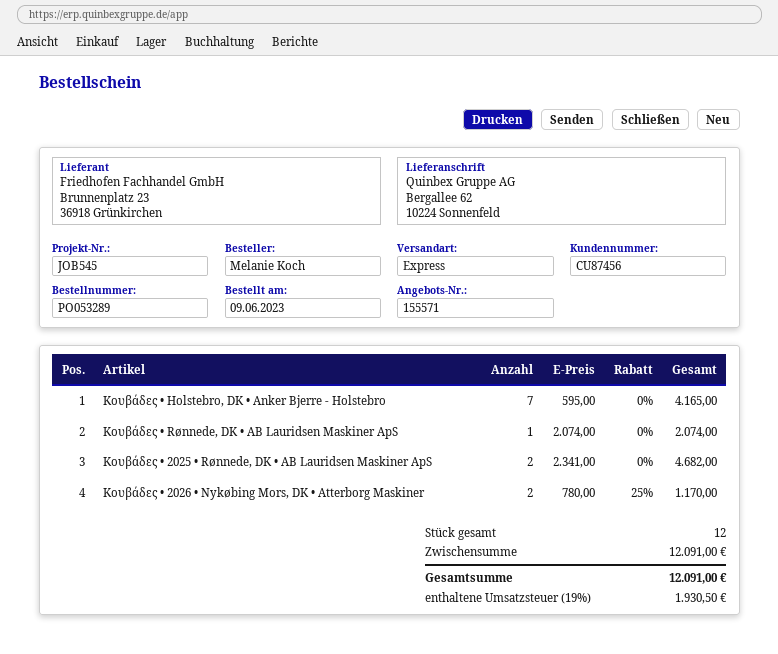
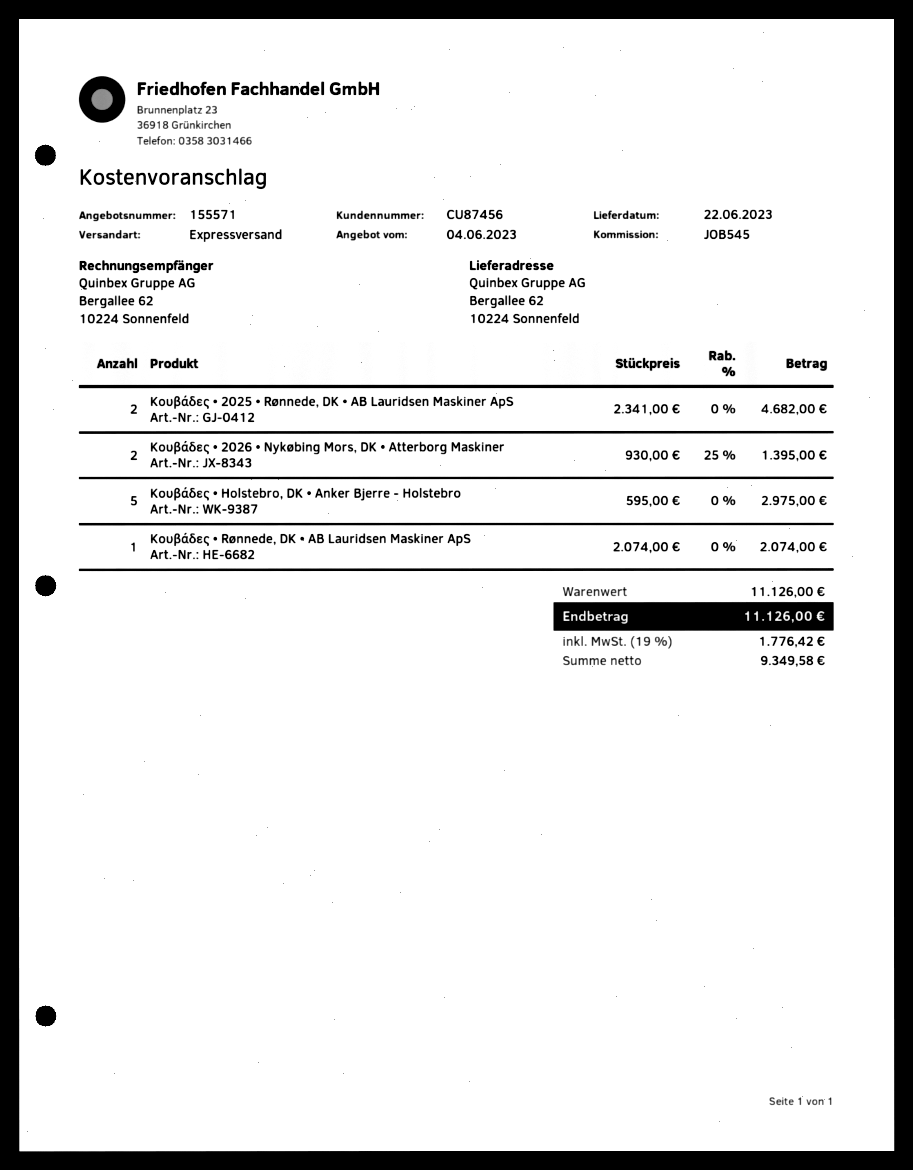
Κουβάδες • Holstebro, DK • Anker Bjerre - Holstebro: 7 x 595.00 = 4165.00 -> 5 x 595.00 = 2975.00
Κουβάδες • 2026 • Nykøbing Mors, DK • Atterborg Maskiner: 2 x 780.00 - 25% = 1170.00 -> 2 x 930.00 - 25% = 1395.00
subtotal: 12091.00 -> 11126.00
tax: 19% = 1930.50 -> 19% = 1776.42
total: 12091.00 -> 11126.00

